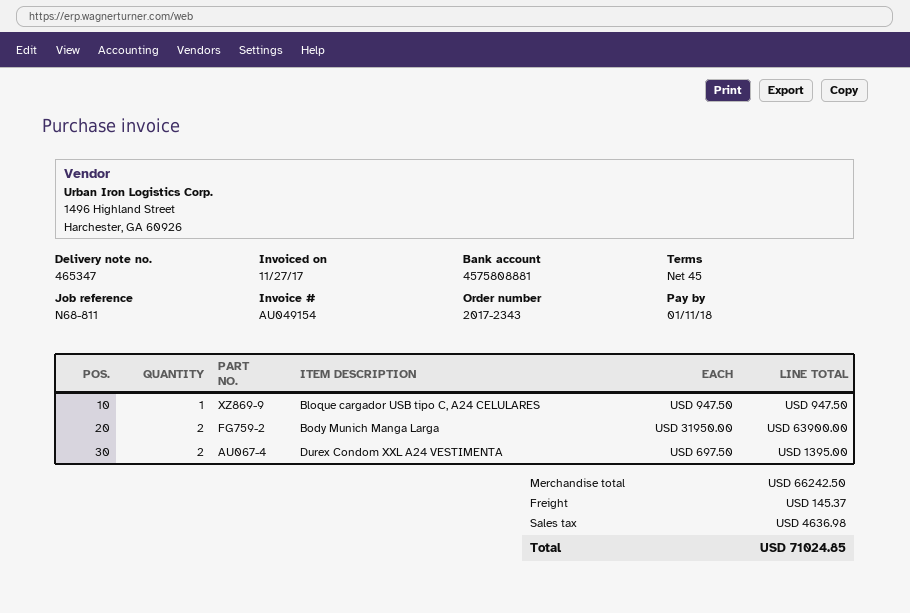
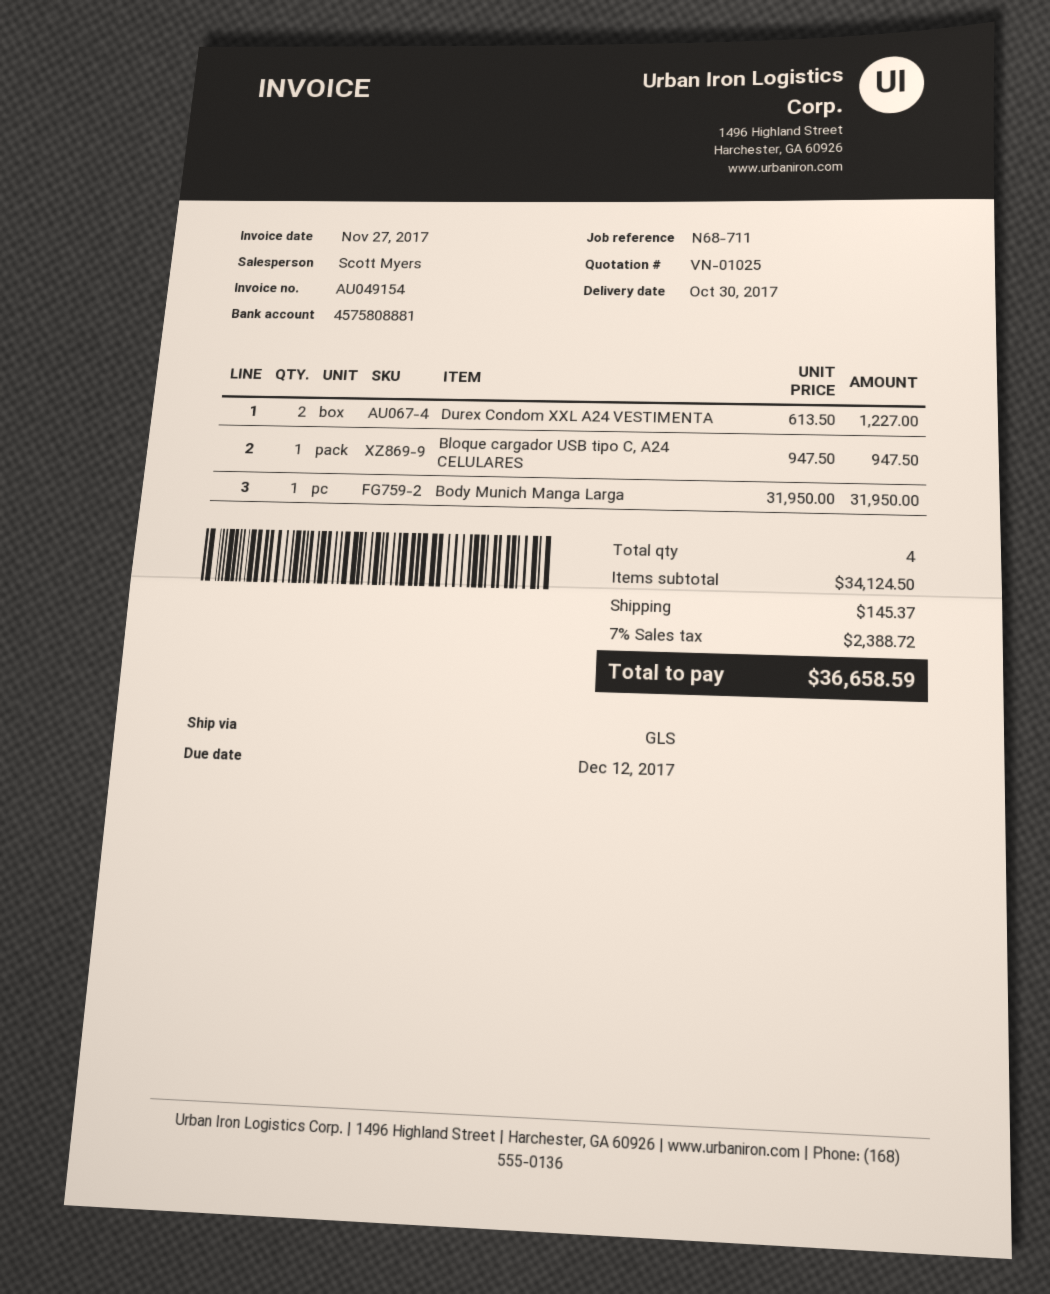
due date: 2018-01-11 -> 2017-12-12
reference: N68-811 -> N68-711
Body Munich Manga Larga: 2 x 31950.00 = 63900.00 -> 1 x 31950.00 = 31950.00
Durex Condom XXL A24 VESTIMENTA: 2 x 697.50 = 1395.00 -> 2 x 613.50 = 1227.00
subtotal: 66242.50 -> 34124.50
tax: 4636.98 -> 2388.72
total: 71024.85 -> 36658.59

